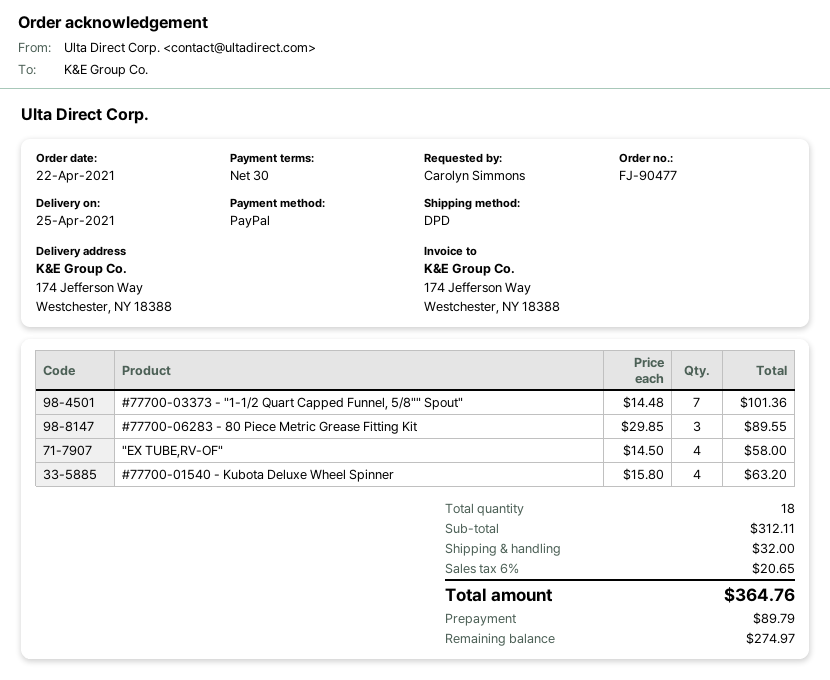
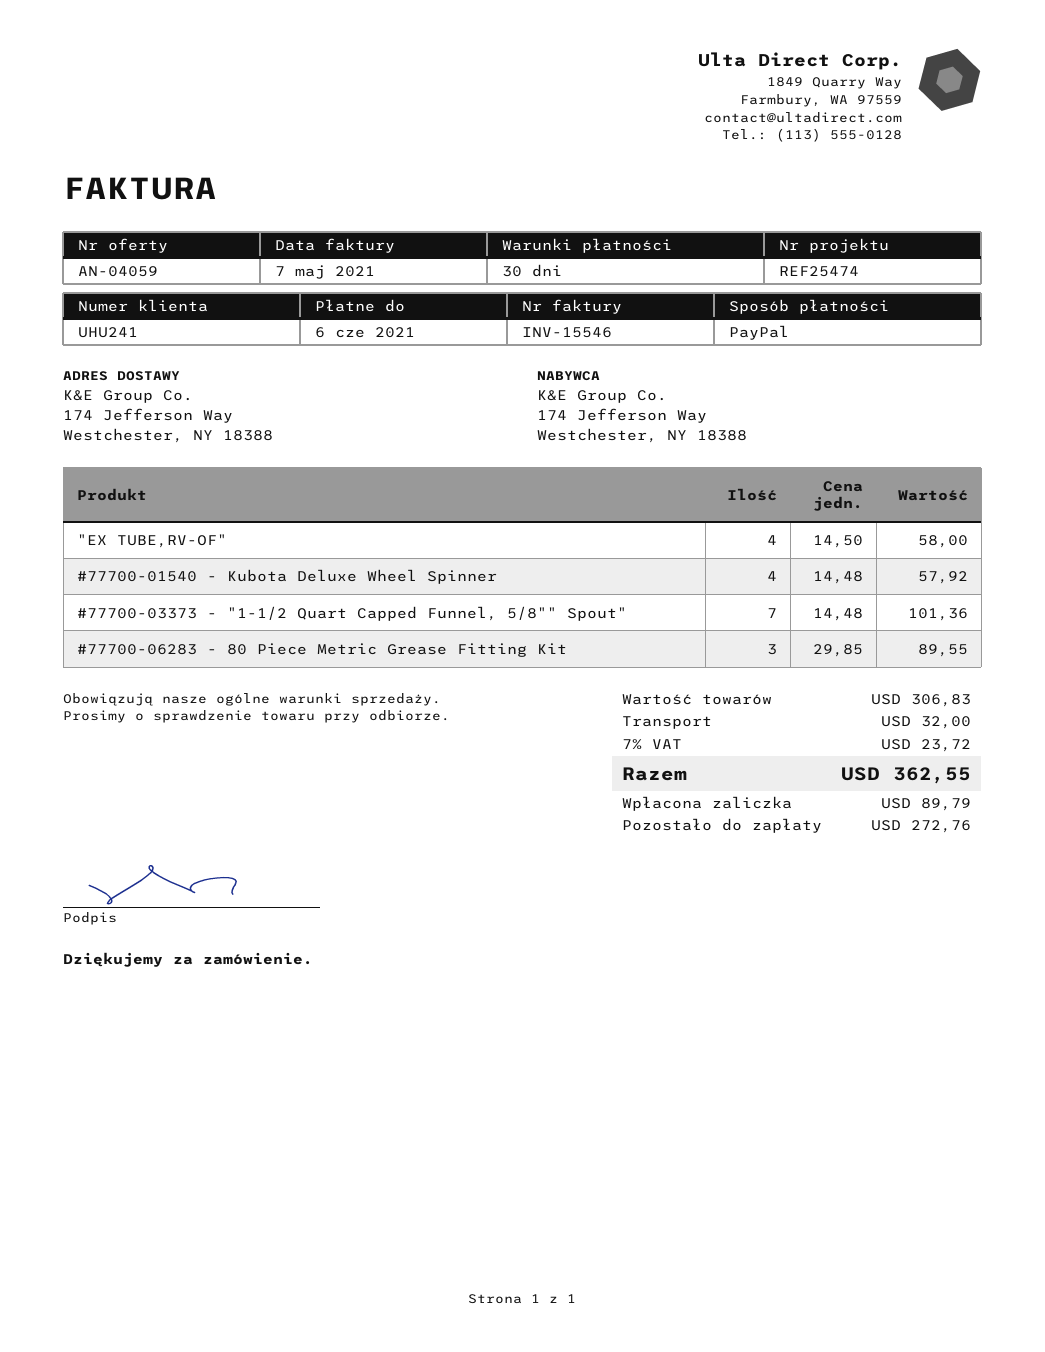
#77700-01540 - Kubota Deluxe Wheel Spinner: 4 x 15.80 = 63.20 -> 4 x 14.48 = 57.92
subtotal: 312.11 -> 306.83
tax: 6% = 20.65 -> 7% = 23.72
total: 364.76 -> 362.55
balance: 274.97 -> 272.76

